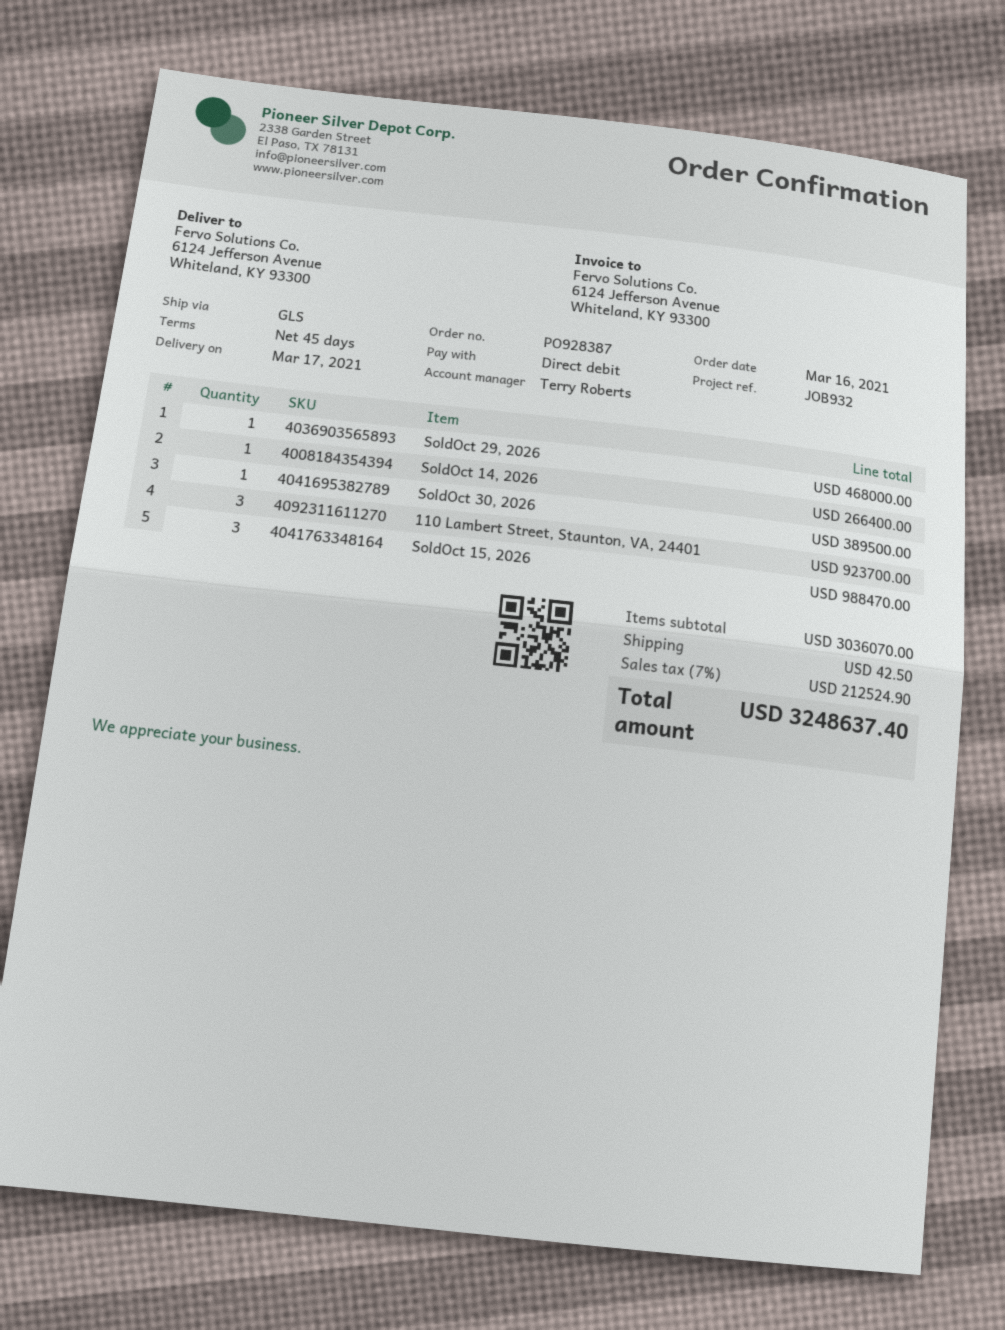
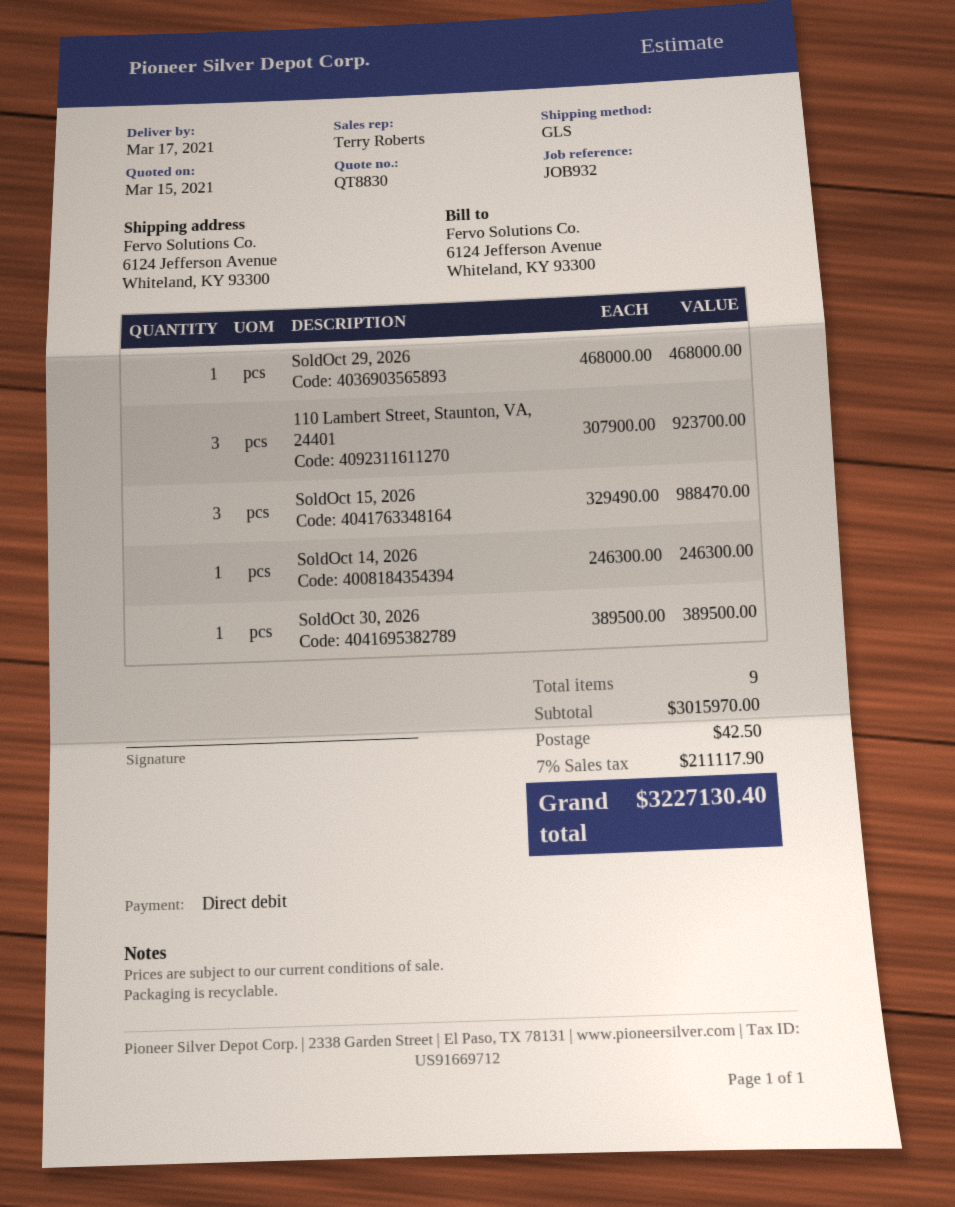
SoldOct 14, 2026: 1 for 266400.00 -> 1 for 246300.00
subtotal: 3036070.00 -> 3015970.00
tax: 7% = 212524.90 -> 7% = 211117.90
total: 3248637.40 -> 3227130.40

